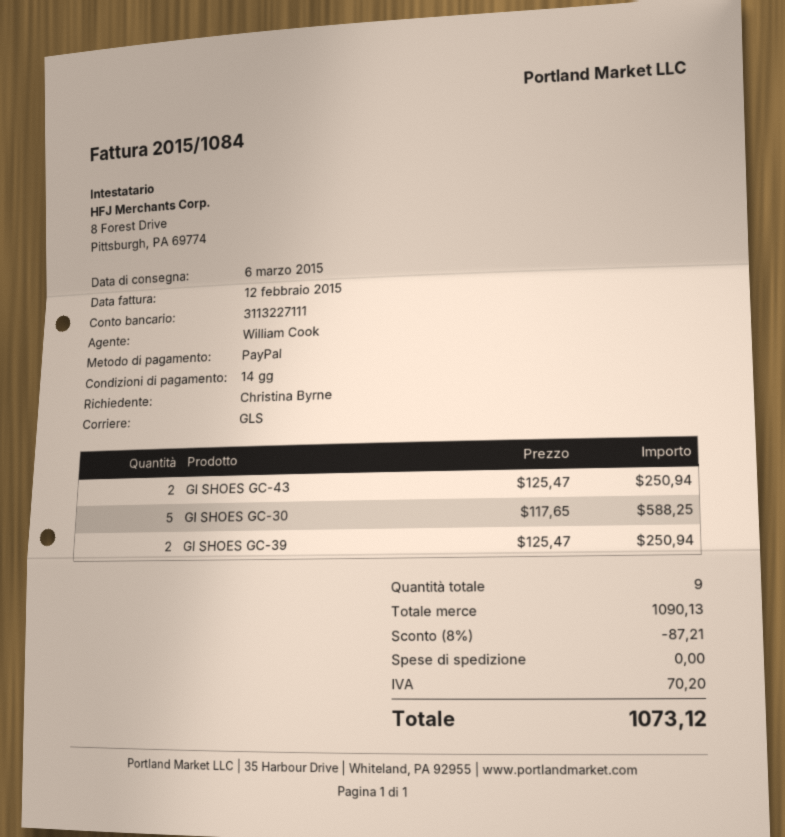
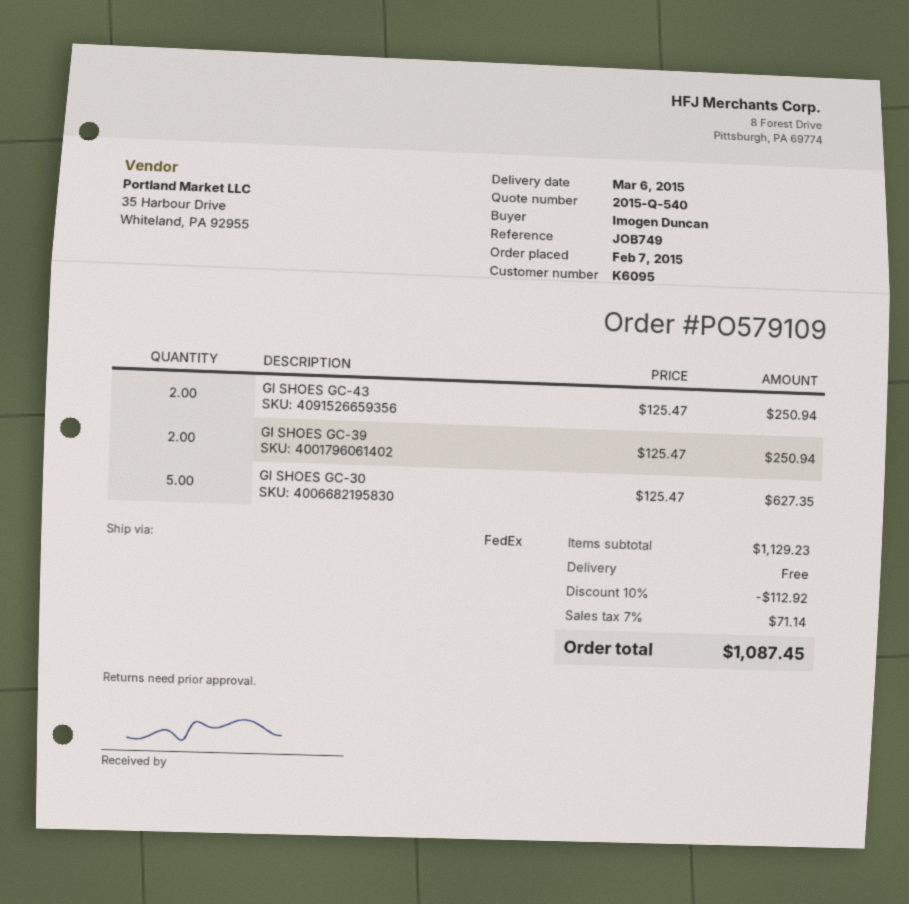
ordered by: Christina Byrne -> Imogen Duncan
shipping method: GLS -> FedEx
GI SHOES GC-30: 5 x 117.65 = 588.25 -> 5 x 125.47 = 627.35
subtotal: 1090.13 -> 1129.23
discount: 8% = 87.21 -> 10% = 112.92
tax: 70.20 -> 71.14
total: 1073.12 -> 1087.45

